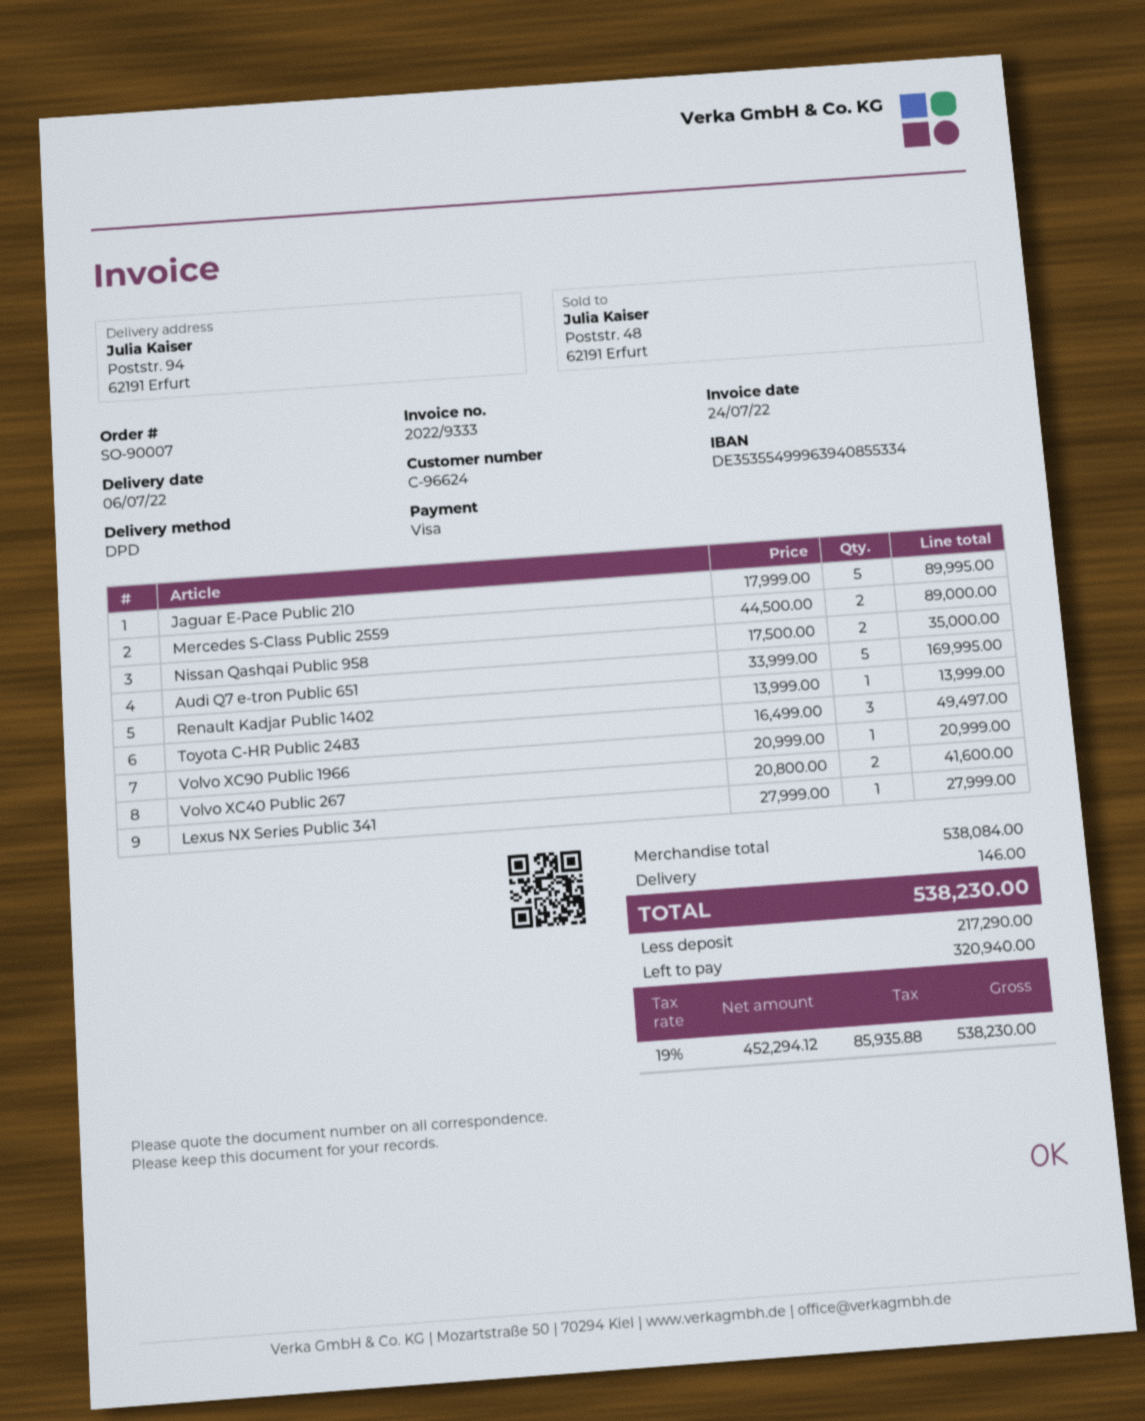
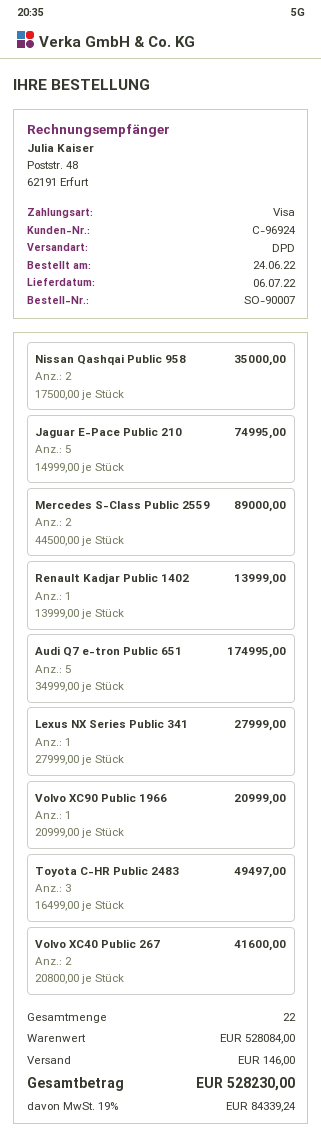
customer number: C-96624 -> C-96924
Jaguar E-Pace Public 210: 5 x 17999.00 = 89995.00 -> 5 x 14999.00 = 74995.00
Audi Q7 e-tron Public 651: 5 x 33999.00 = 169995.00 -> 5 x 34999.00 = 174995.00
subtotal: 538084.00 -> 528084.00
tax: 19% = 85935.88 -> 19% = 84339.24
total: 538230.00 -> 528230.00

